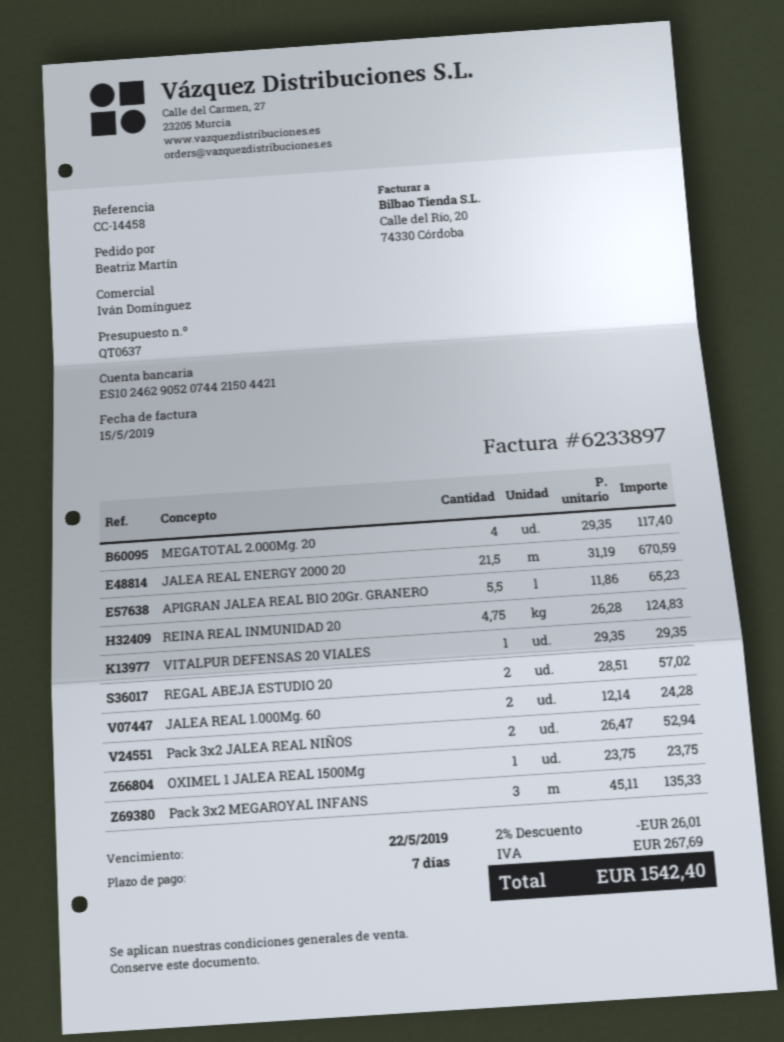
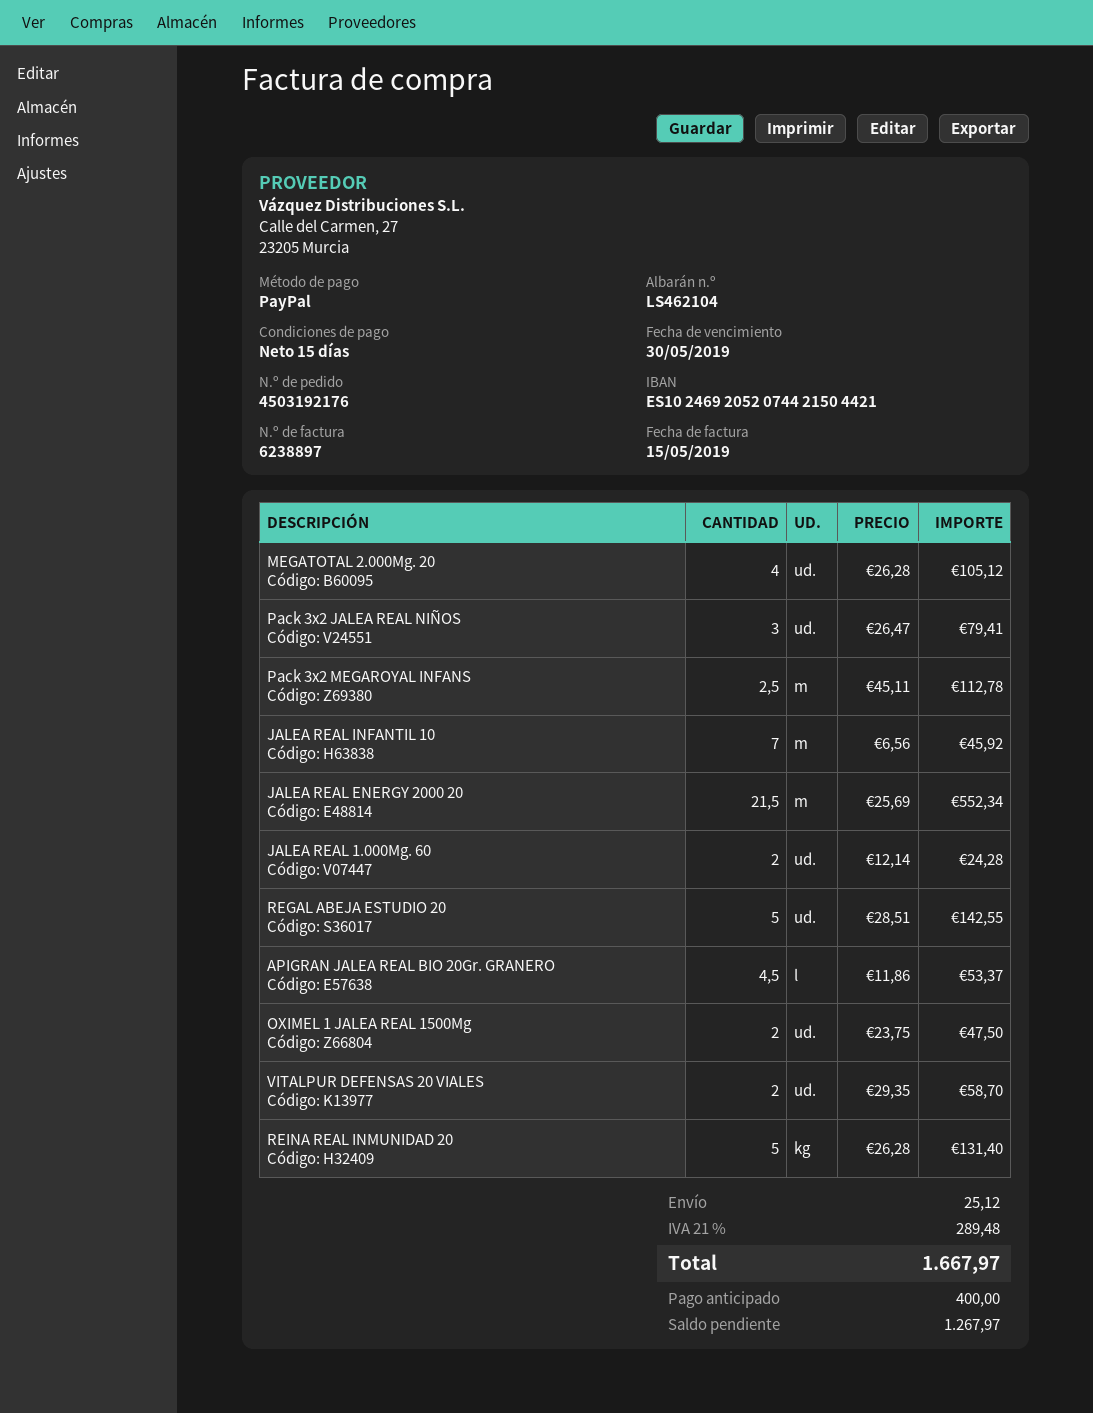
invoice number: 6233897 -> 6238897
payment terms: 7 days -> 15 days
due date: 2019-05-22 -> 2019-05-30
bank account: ES1024629052074421504421 -> ES1024692052074421504421
MEGATOTAL 2.000Mg. 20: 4 x 29.35 = 117.40 -> 4 x 26.28 = 105.12
JALEA REAL ENERGY 2000 20: 21.5 x 31.19 = 670.59 -> 21.5 x 25.69 = 552.34
APIGRAN JALEA REAL BIO 20Gr. GRANERO: 5.5 x 11.86 = 65.23 -> 4.5 x 11.86 = 53.37
REINA REAL INMUNIDAD 20: 4.75 x 26.28 = 124.83 -> 5 x 26.28 = 131.40
VITALPUR DEFENSAS 20 VIALES: 1 x 29.35 = 29.35 -> 2 x 29.35 = 58.70
REGAL ABEJA ESTUDIO 20: 2 x 28.51 = 57.02 -> 5 x 28.51 = 142.55
Pack 3x2 JALEA REAL NIÑOS: 2 x 26.47 = 52.94 -> 3 x 26.47 = 79.41
OXIMEL 1 JALEA REAL 1500Mg: 1 x 23.75 = 23.75 -> 2 x 23.75 = 47.50
Pack 3x2 MEGAROYAL INFANS: 3 x 45.11 = 135.33 -> 2.5 x 45.11 = 112.78
JALEA REAL INFANTIL 10: none -> 7 x 6.56 = 45.92
discount: 2% = 26.01 -> none
shipping: none -> 25.12
tax: 267.69 -> 289.48
total: 1542.40 -> 1667.97

